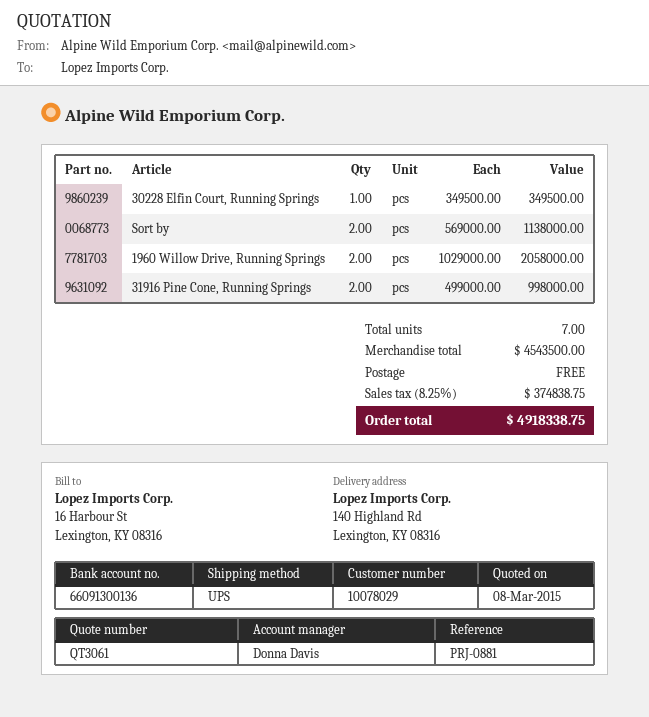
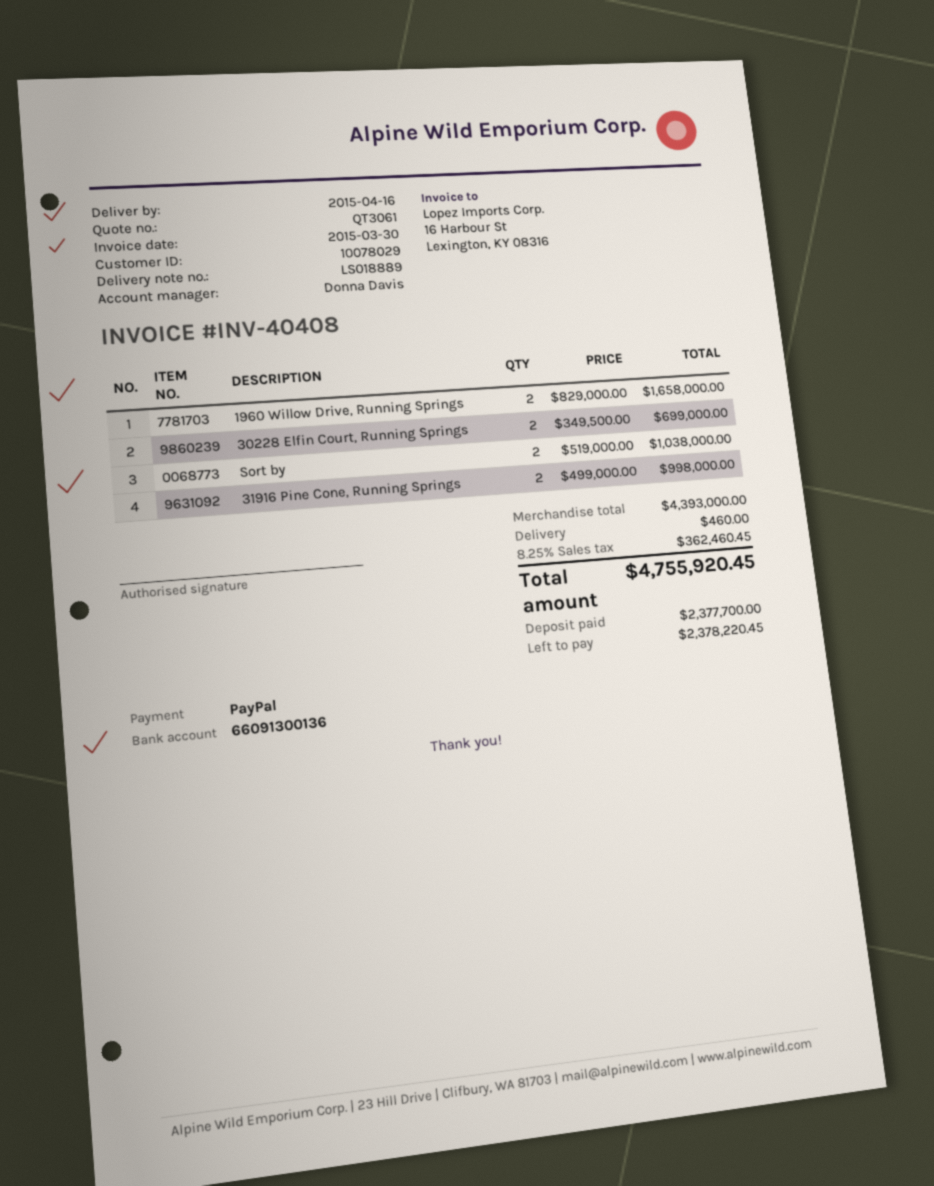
30228 Elfin Court, Running Springs: 1 x 349500.00 = 349500.00 -> 2 x 349500.00 = 699000.00
Sort by: 2 x 569000.00 = 1138000.00 -> 2 x 519000.00 = 1038000.00
1960 Willow Drive, Running Springs: 2 x 1029000.00 = 2058000.00 -> 2 x 829000.00 = 1658000.00
subtotal: 4543500.00 -> 4393000.00
shipping: 0.00 -> 460.00
tax: 8.25% = 374838.75 -> 8.25% = 362460.45
total: 4918338.75 -> 4755920.45

